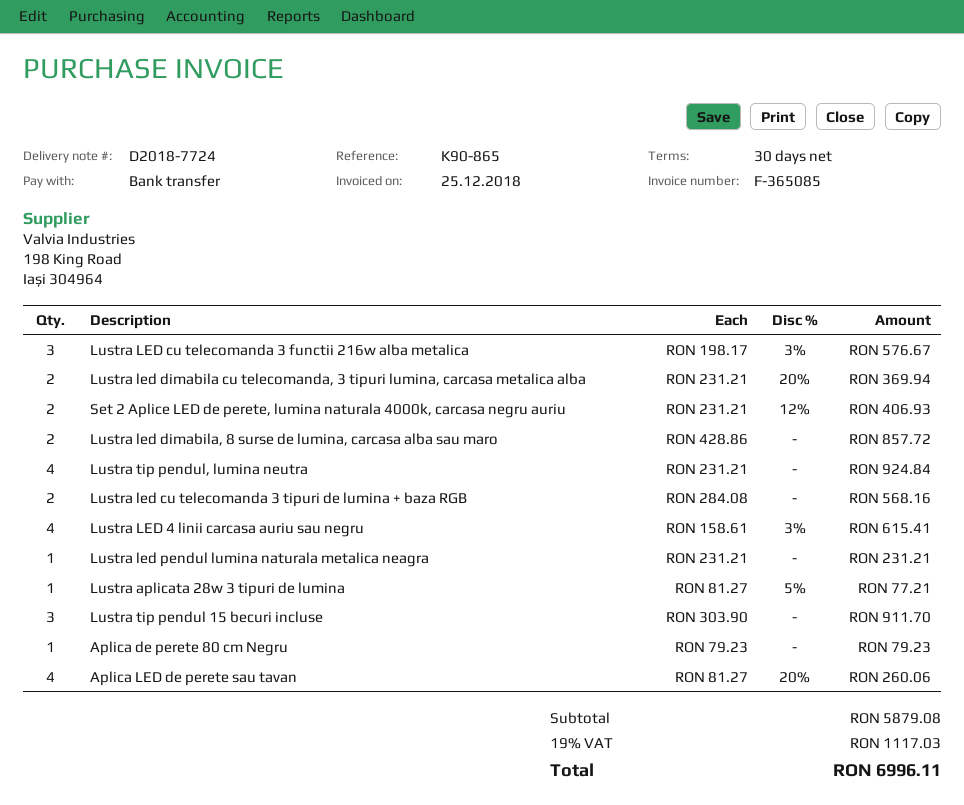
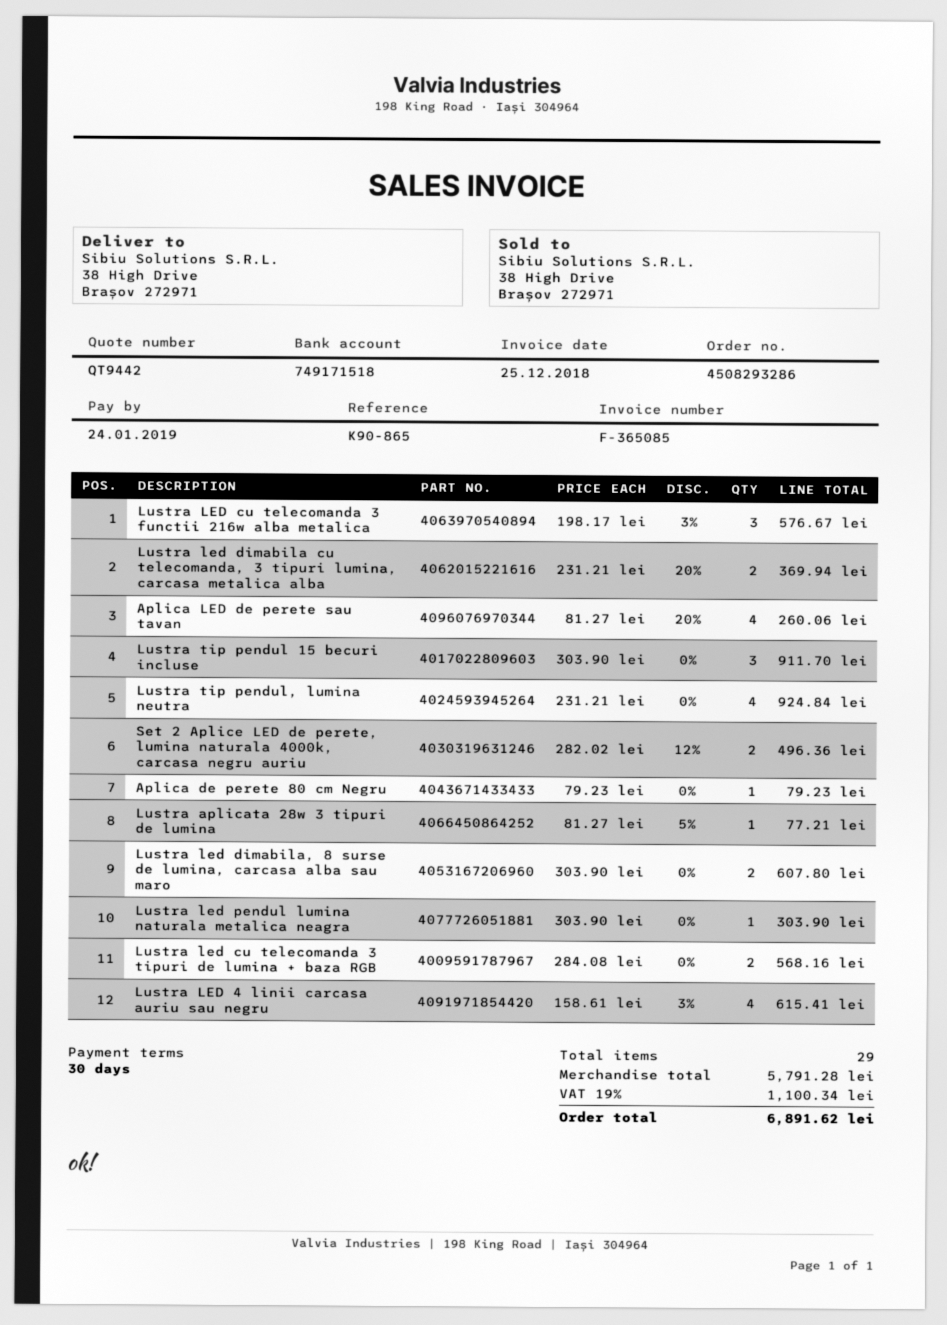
Set 2 Aplice LED de perete, lumina naturala 4000k, carcasa negru auriu: 2 x 231.21 - 12% = 406.93 -> 2 x 282.02 - 12% = 496.36
Lustra led dimabila, 8 surse de lumina, carcasa alba sau maro: 2 x 428.86 = 857.72 -> 2 x 303.90 = 607.80
Lustra led pendul lumina naturala metalica neagra: 1 x 231.21 = 231.21 -> 1 x 303.90 = 303.90
subtotal: 5879.08 -> 5791.28
tax: 19% = 1117.03 -> 19% = 1100.34
total: 6996.11 -> 6891.62

